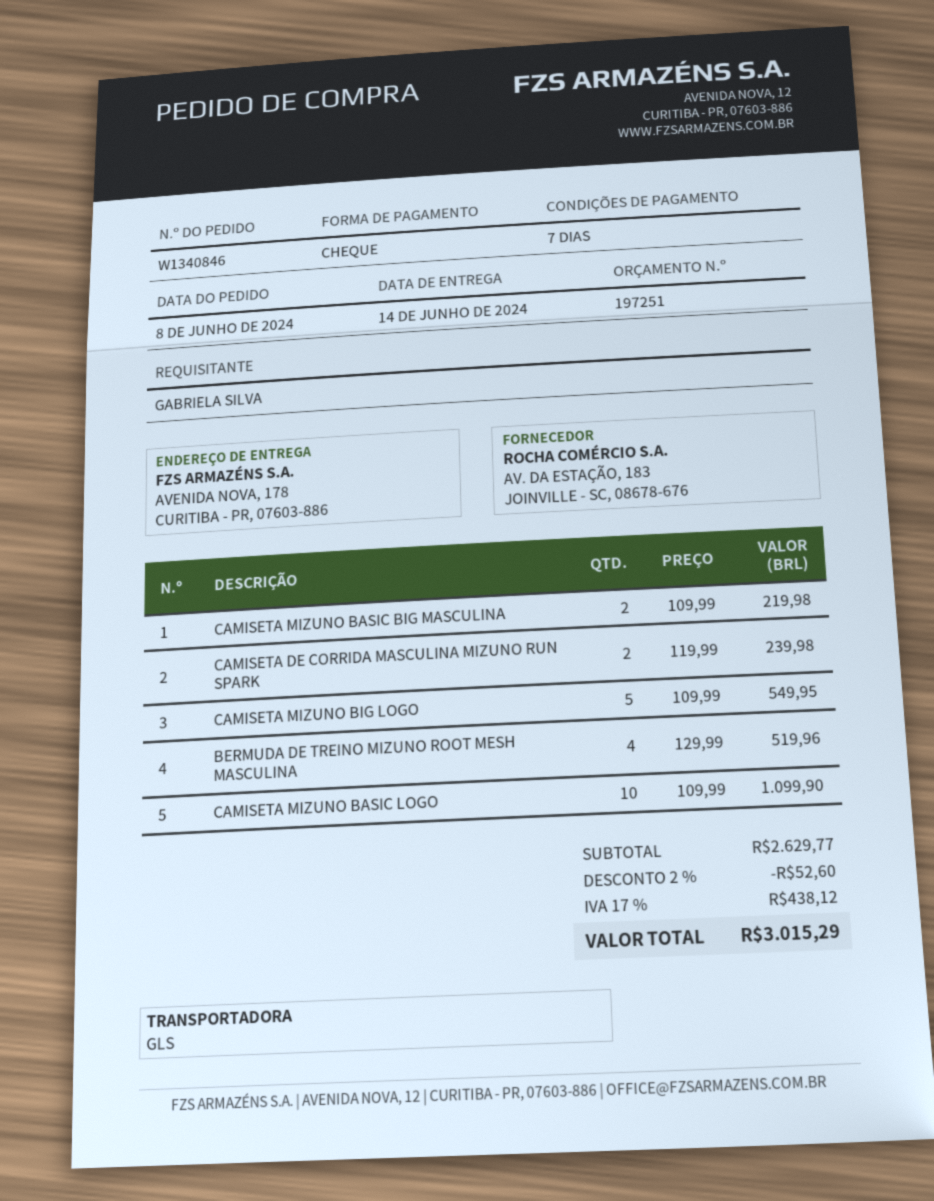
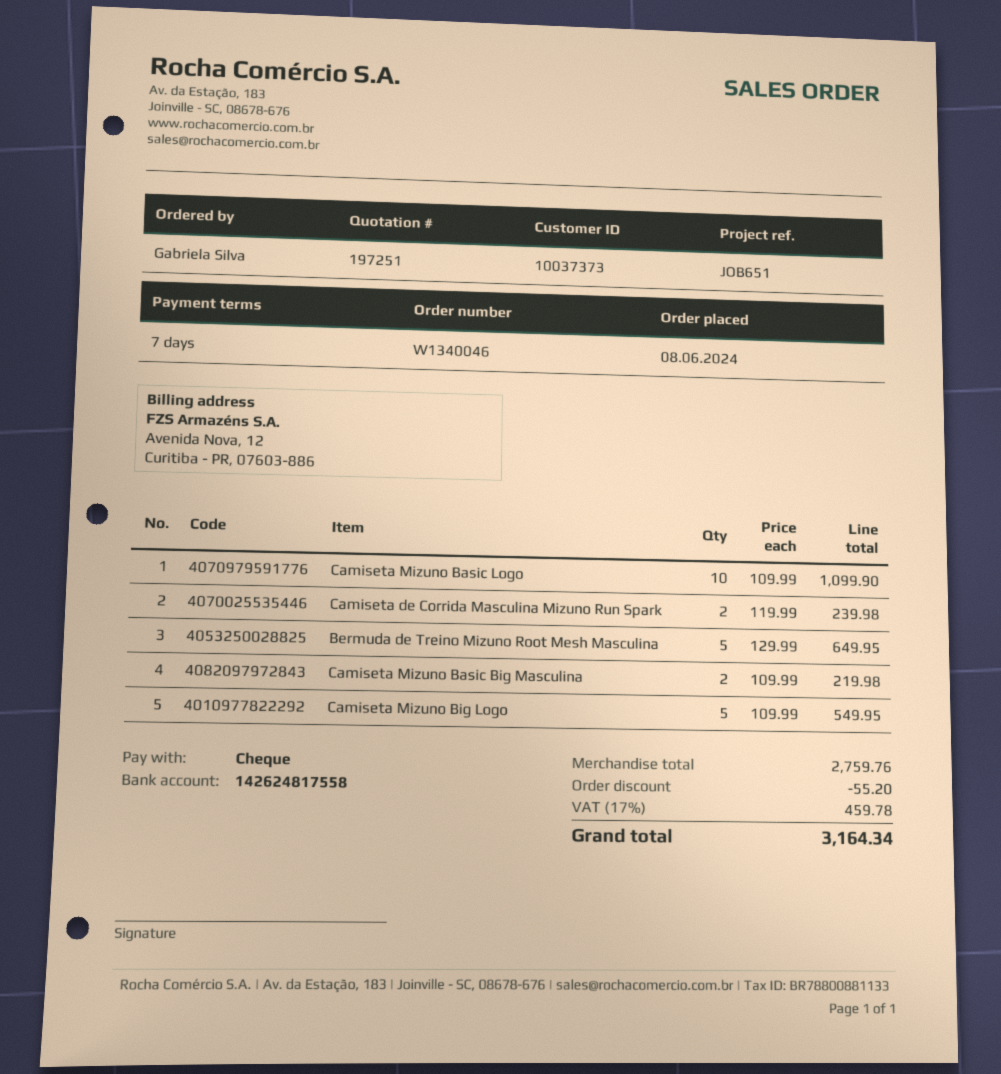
order number: W1340846 -> W1340046
BERMUDA DE TREINO MIZUNO ROOT MESH MASCULINA: 4 x 129.99 = 519.96 -> 5 x 129.99 = 649.95
subtotal: 2629.77 -> 2759.76
discount: 52.60 -> 55.20
tax: 17% = 438.12 -> 17% = 459.78
total: 3015.29 -> 3164.34

